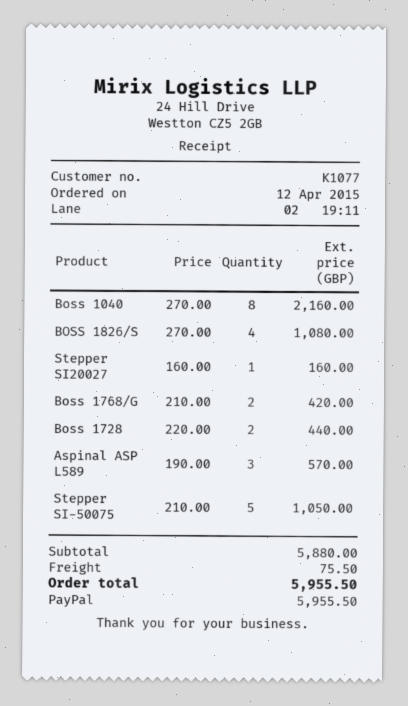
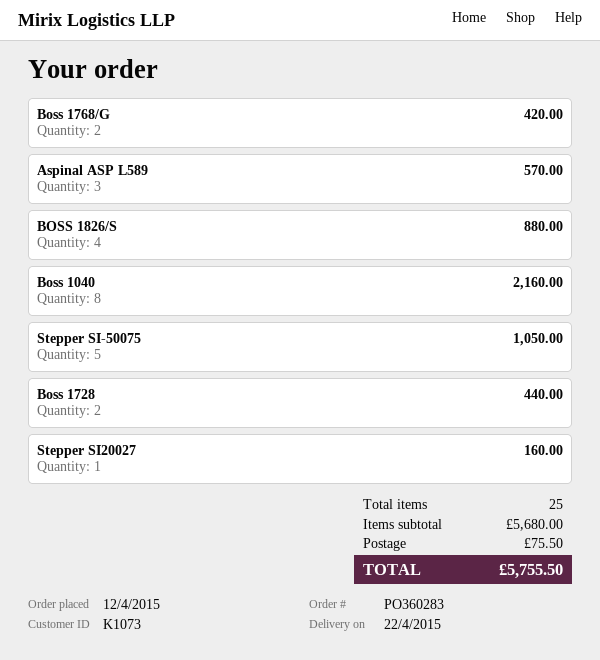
customer number: K1077 -> K1073
BOSS 1826/S: 4 for 1080.00 -> 4 for 880.00
subtotal: 5880.00 -> 5680.00
total: 5955.50 -> 5755.50

